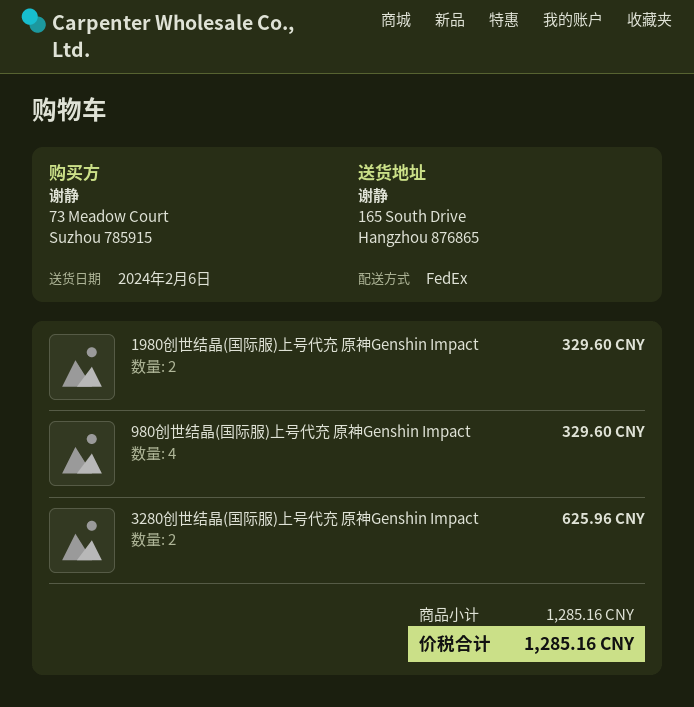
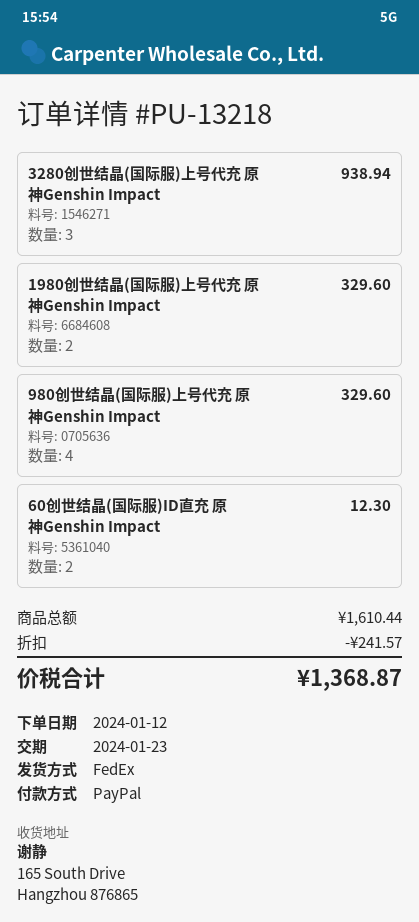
delivery date: 2024-02-06 -> 2024-01-23
3280创世结晶(国际服)上号代充 原神Genshin Impact: 2 for 625.96 -> 3 for 938.94
60创世结晶(国际服)ID直充 原神Genshin Impact: none -> 2 for 12.30
subtotal: 1285.16 -> 1610.44
discount: none -> 241.57
total: 1285.16 -> 1368.87

